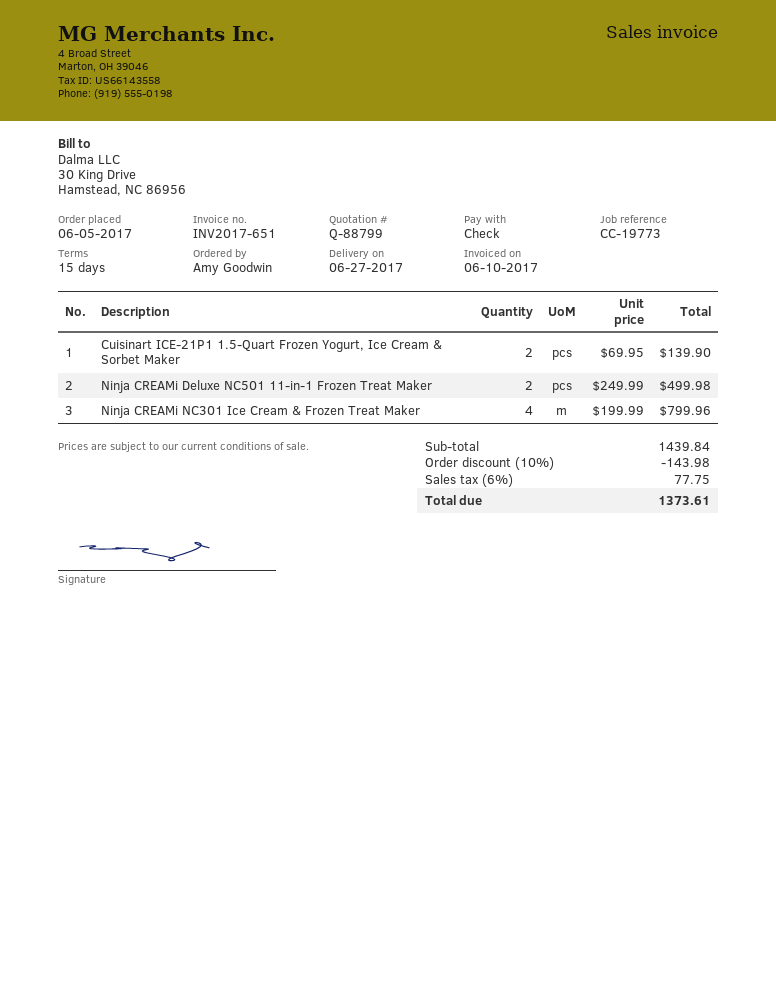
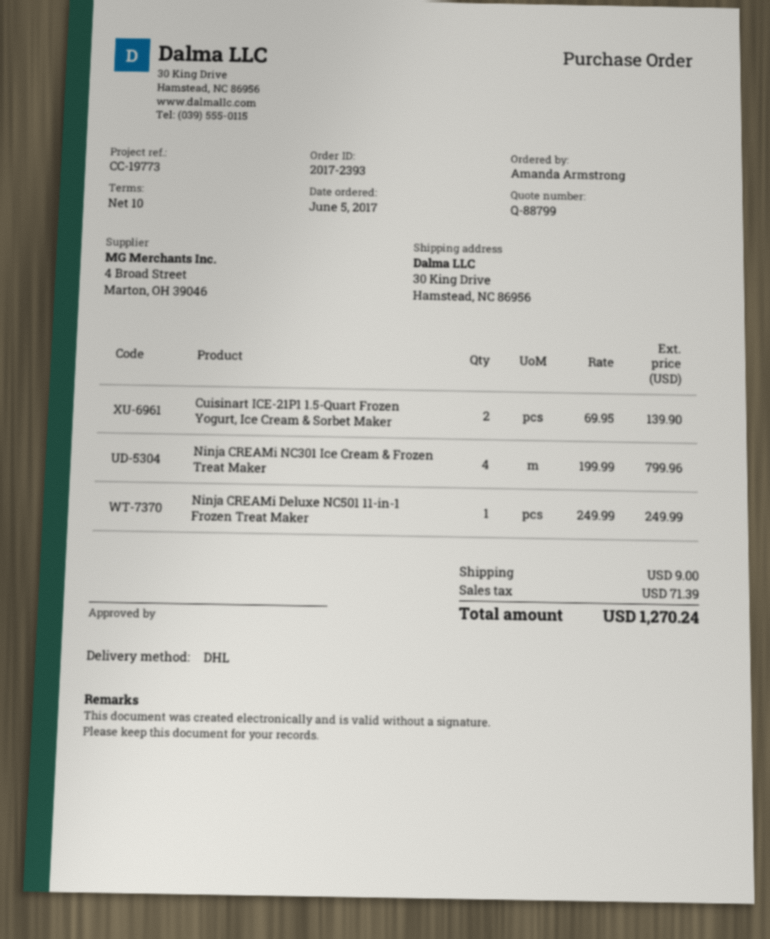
payment terms: 15 days -> 10 days
ordered by: Amy Goodwin -> Amanda Armstrong
Ninja CREAMi Deluxe NC501 11-in-1 Frozen Treat Maker: 2 x 249.99 = 499.98 -> 1 x 249.99 = 249.99
discount: 10% = 143.98 -> none
shipping: none -> 9.00
tax: 77.75 -> 71.39
total: 1373.61 -> 1270.24

